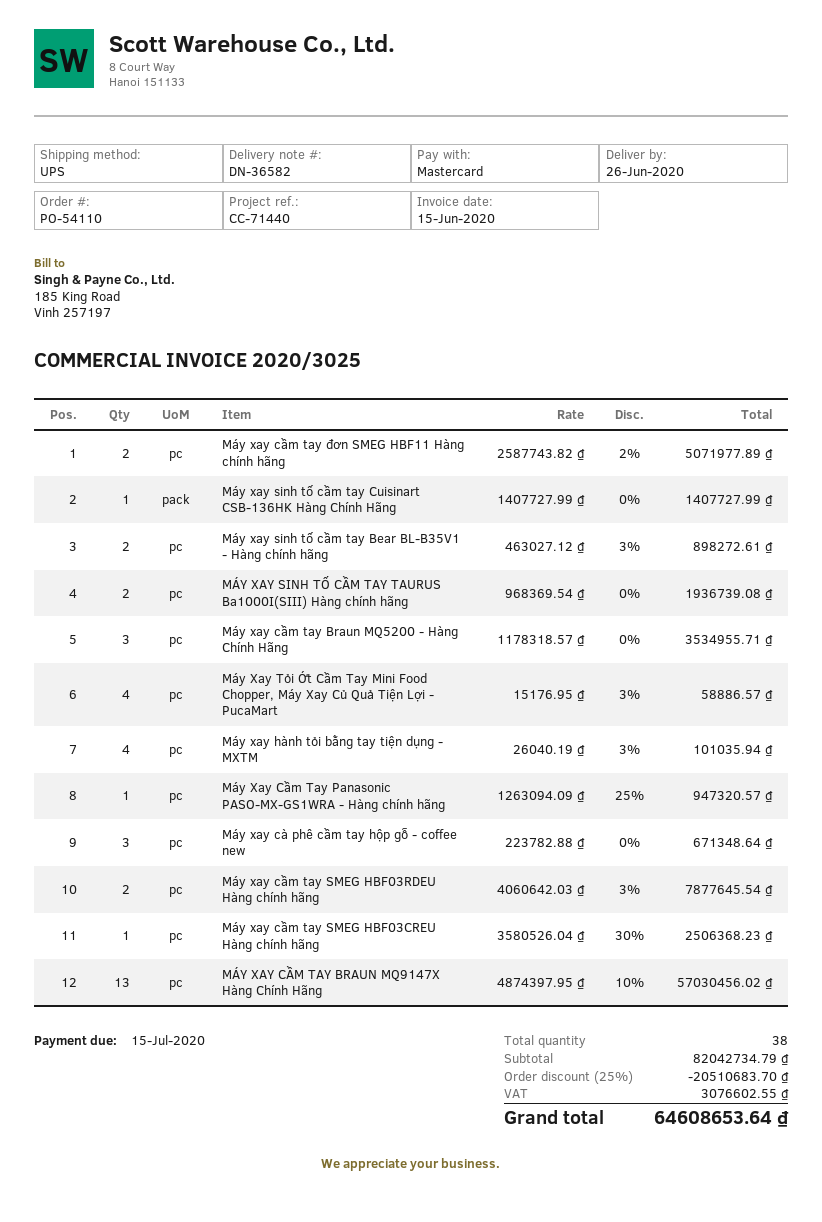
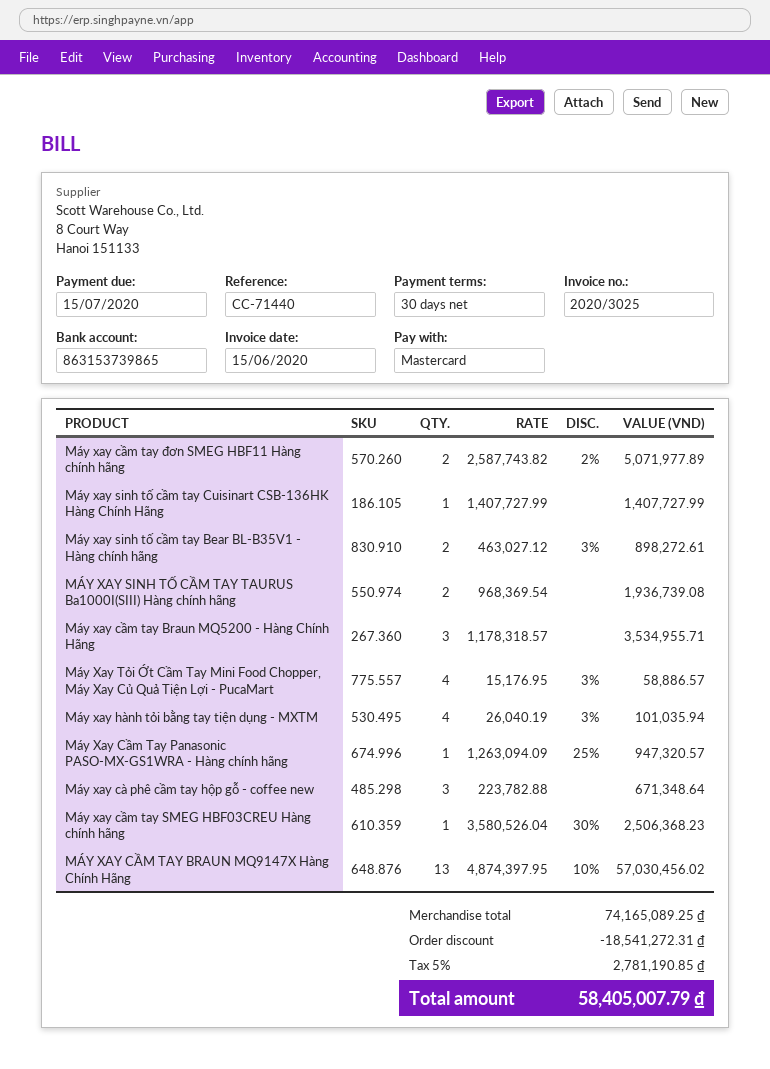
Máy xay cầm tay SMEG HBF03RDEU Hàng chính hãng: 2 x 4060642.03 - 3% = 7877645.54 -> none
subtotal: 82042734.79 -> 74165089.25
discount: 20510683.70 -> 18541272.31
tax: 3076602.55 -> 2781190.85
total: 64608653.64 -> 58405007.79

